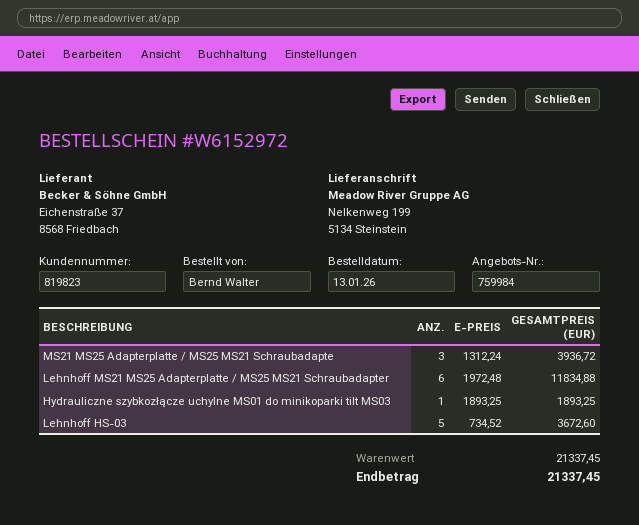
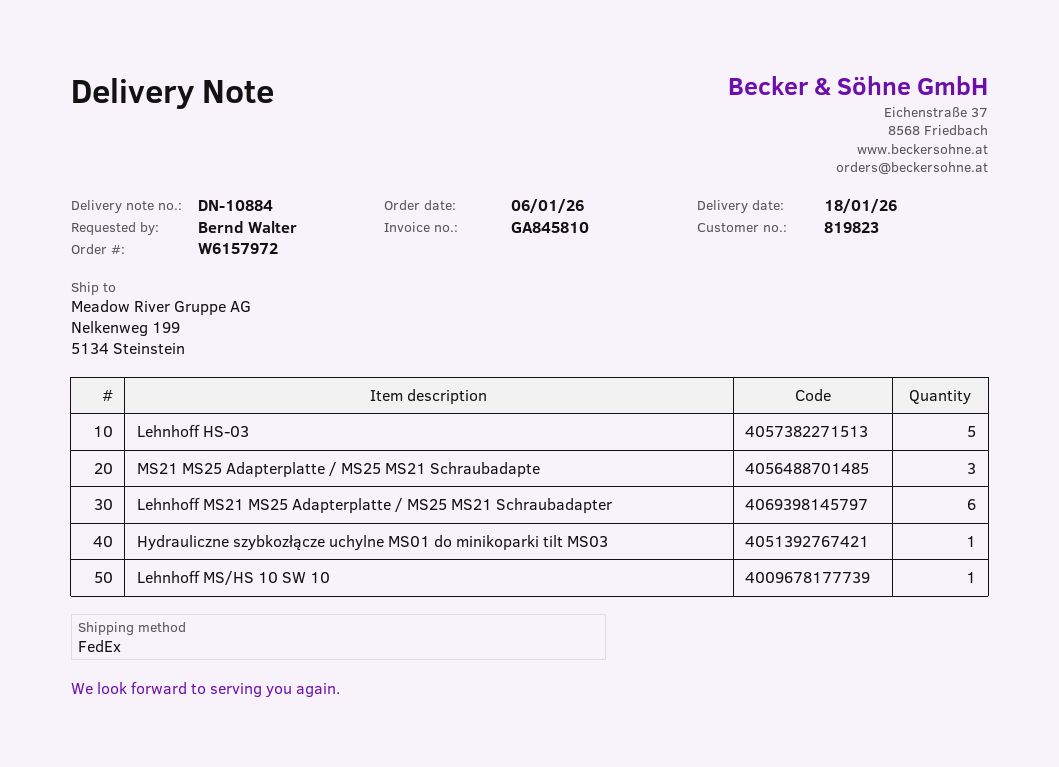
order number: W6152972 -> W6157972
order date: 2026-01-13 -> 2026-01-06
Lehnhoff MS/HS 10 SW 10: none -> 1

